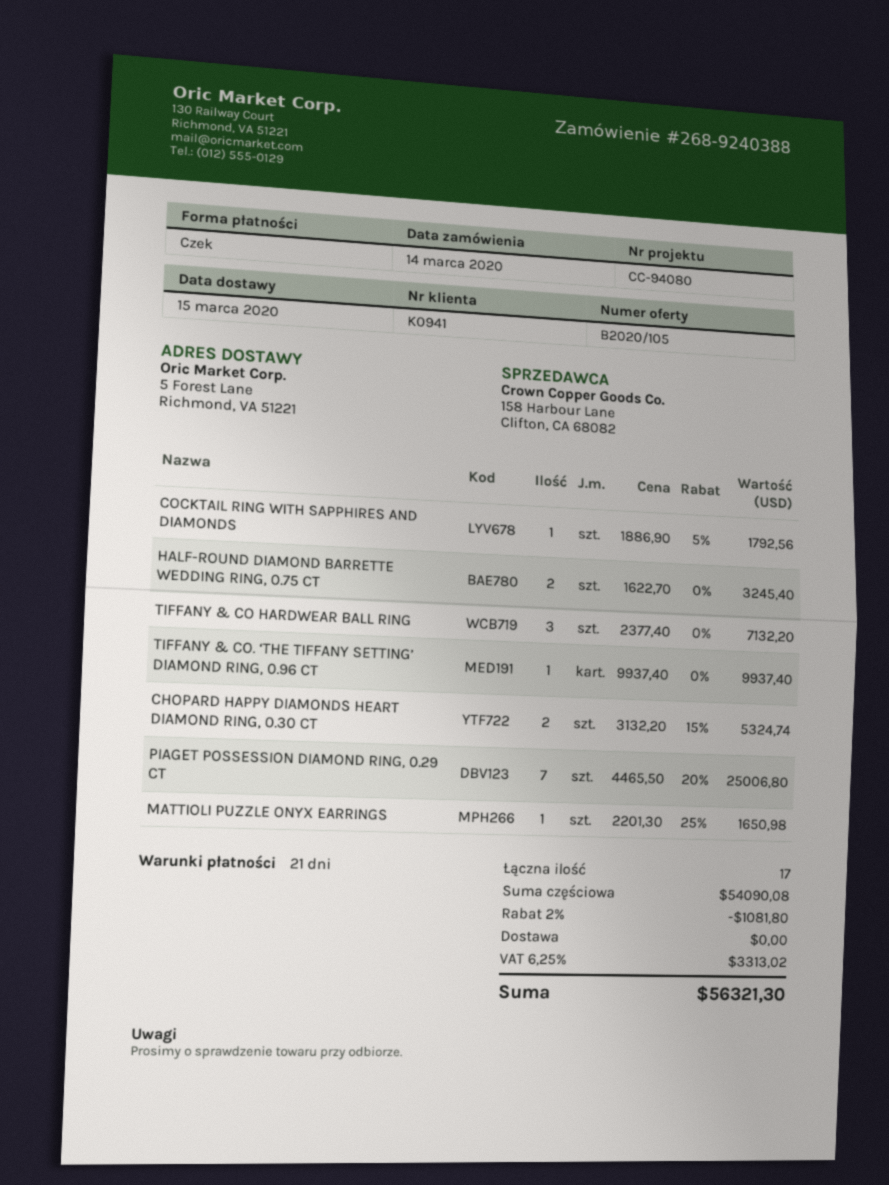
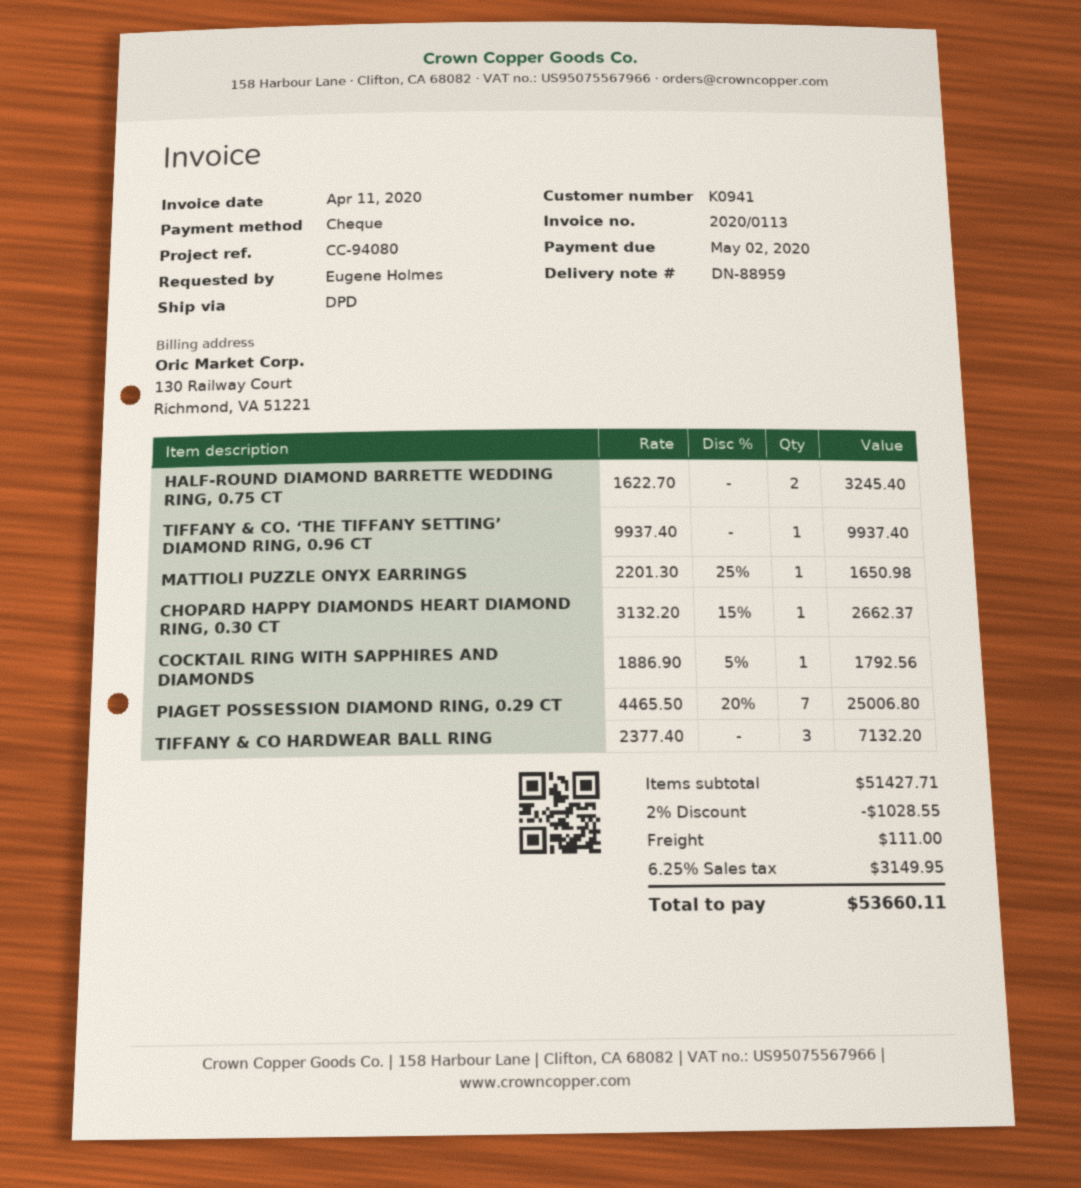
CHOPARD HAPPY DIAMONDS HEART DIAMOND RING, 0.30 CT: 2 x 3132.20 - 15% = 5324.74 -> 1 x 3132.20 - 15% = 2662.37
subtotal: 54090.08 -> 51427.71
discount: 2% = 1081.80 -> 2% = 1028.55
shipping: 0.00 -> 111.00
tax: 6.25% = 3313.02 -> 6.25% = 3149.95
total: 56321.30 -> 53660.11

